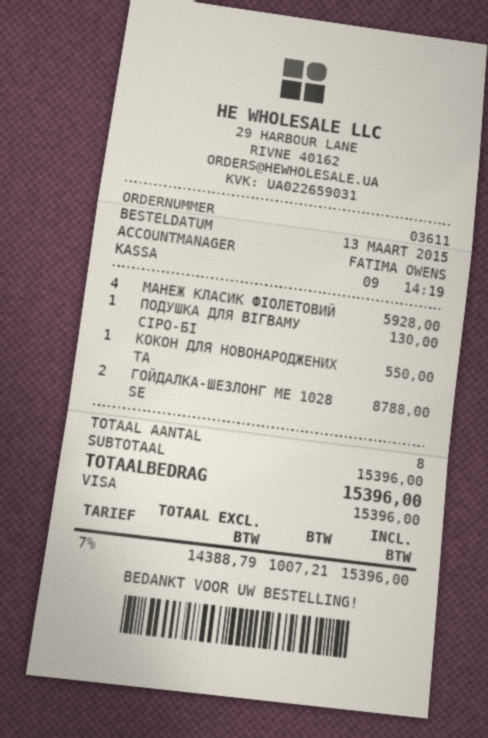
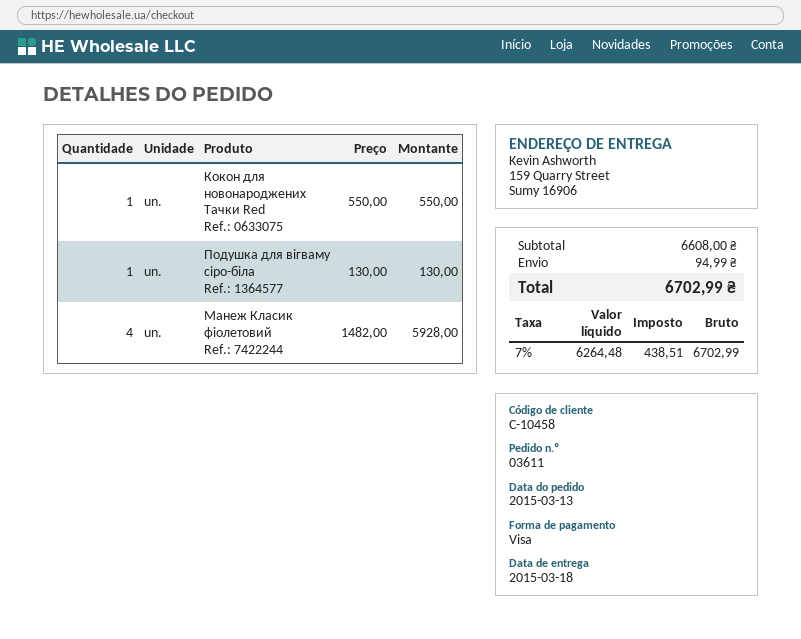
ГОЙДАЛКА-ШЕЗЛОНГ ME 1028 SE: 2 for 8788.00 -> none
subtotal: 15396.00 -> 6608.00
shipping: none -> 94.99
net: 14388.79 -> 6264.48
tax: 7% = 1007.21 -> 7% = 438.51
total: 15396.00 -> 6702.99

